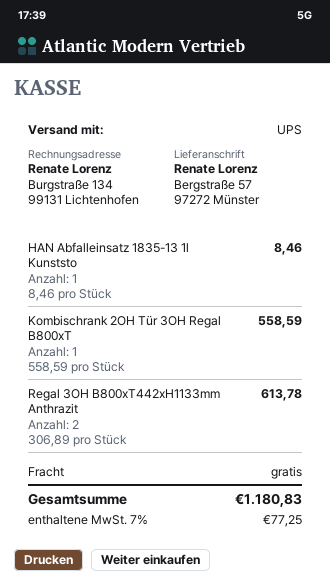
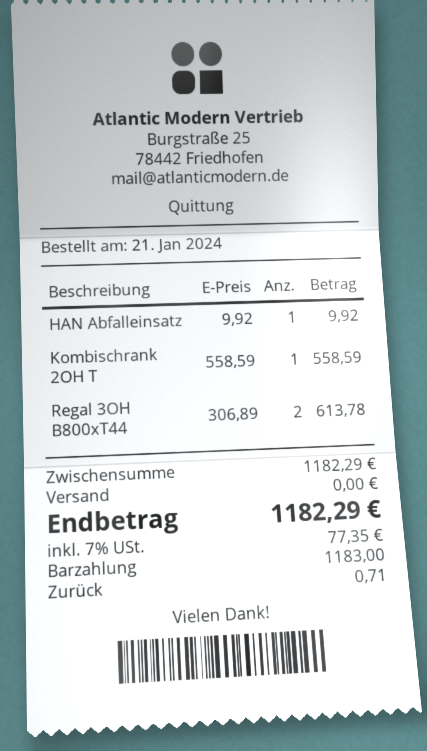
HAN Abfalleinsatz 1835-13 1l Kunststo: 1 x 8.46 = 8.46 -> 1 x 9.92 = 9.92
tax: 7% = 77.25 -> 7% = 77.35
total: 1180.83 -> 1182.29

